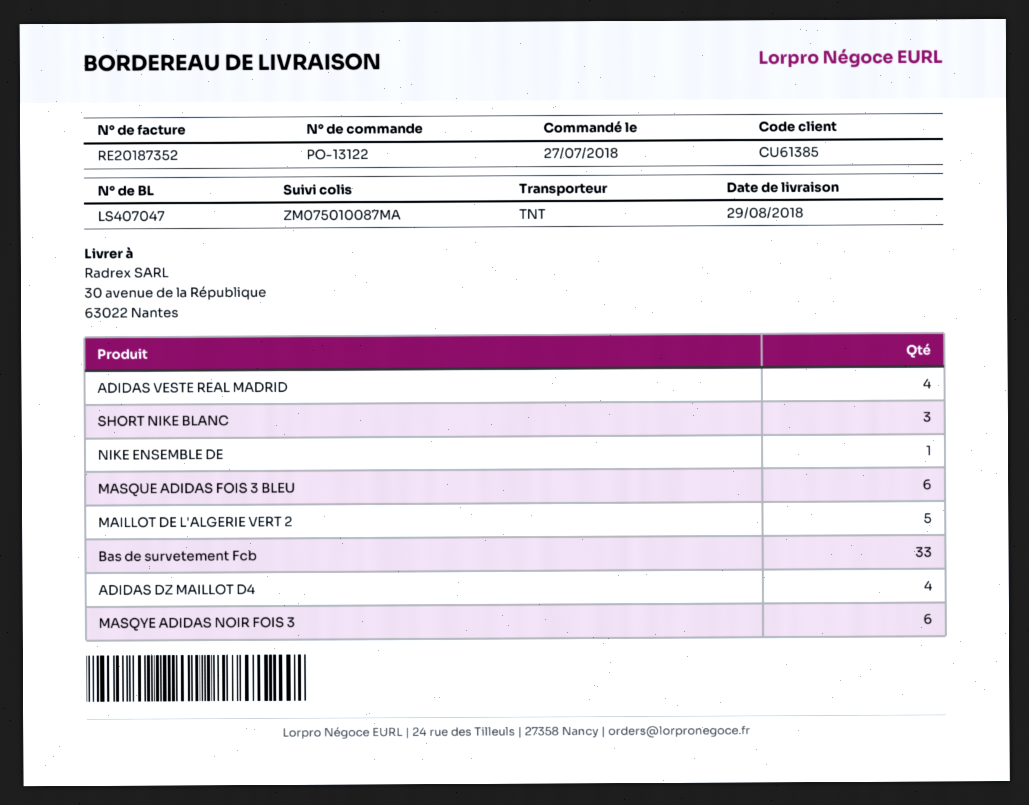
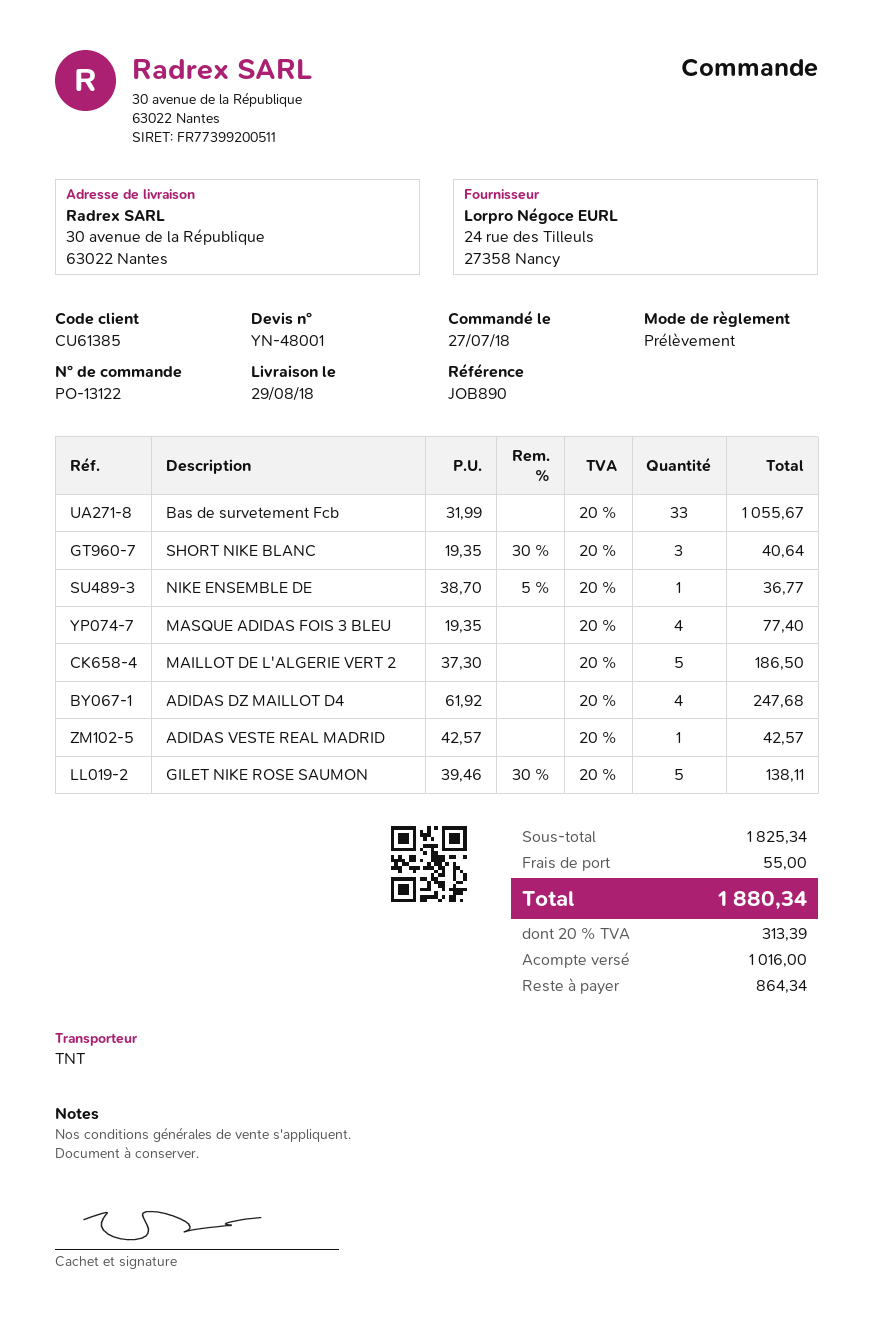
ADIDAS VESTE REAL MADRID: 4 -> 1
MASQUE ADIDAS FOIS 3 BLEU: 6 -> 4
MASQYE ADIDAS NOIR FOIS 3: 6 -> none
GILET NIKE ROSE SAUMON: none -> 5

